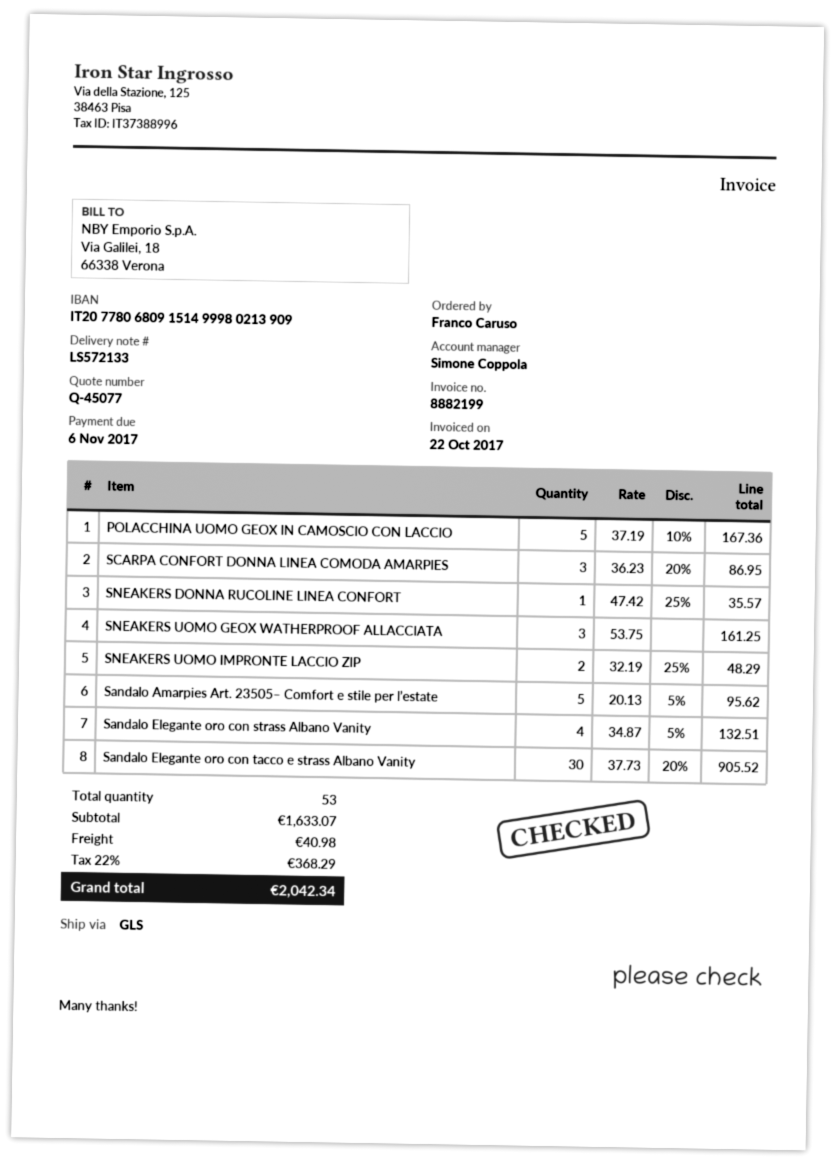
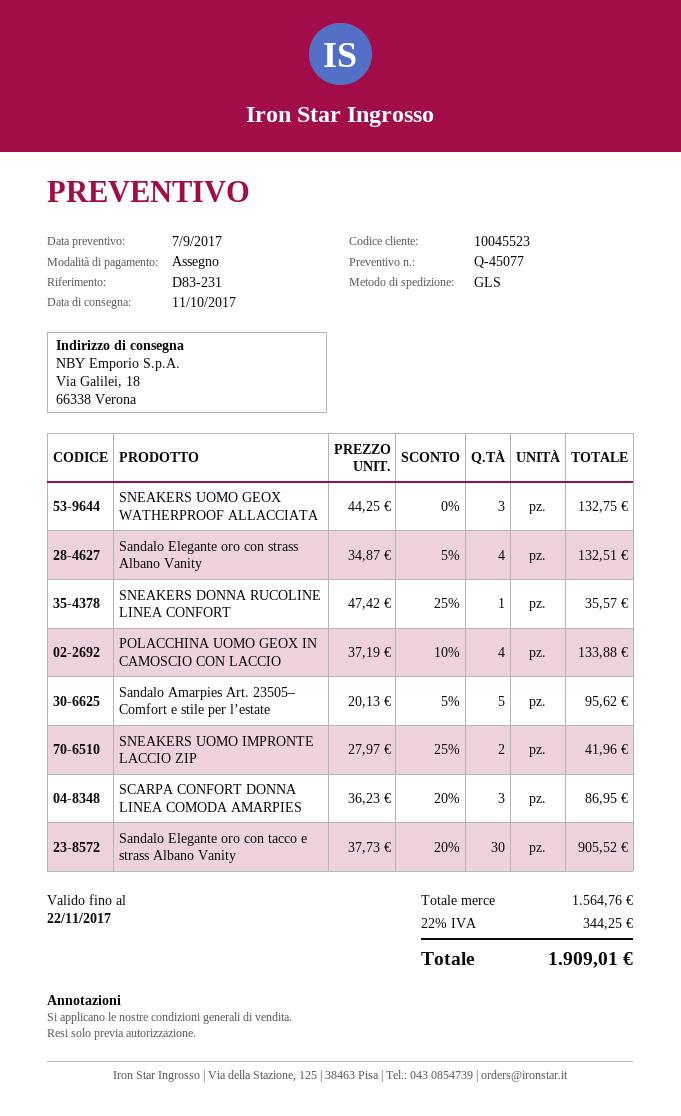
POLACCHINA UOMO GEOX IN CAMOSCIO CON LACCIO: 5 x 37.19 - 10% = 167.36 -> 4 x 37.19 - 10% = 133.88
SNEAKERS UOMO GEOX WATHERPROOF ALLACCIATA: 3 x 53.75 = 161.25 -> 3 x 44.25 = 132.75
SNEAKERS UOMO IMPRONTE LACCIO ZIP: 2 x 32.19 - 25% = 48.29 -> 2 x 27.97 - 25% = 41.96
subtotal: 1633.07 -> 1564.76
shipping: 40.98 -> none
tax: 22% = 368.29 -> 22% = 344.25
total: 2042.34 -> 1909.01

